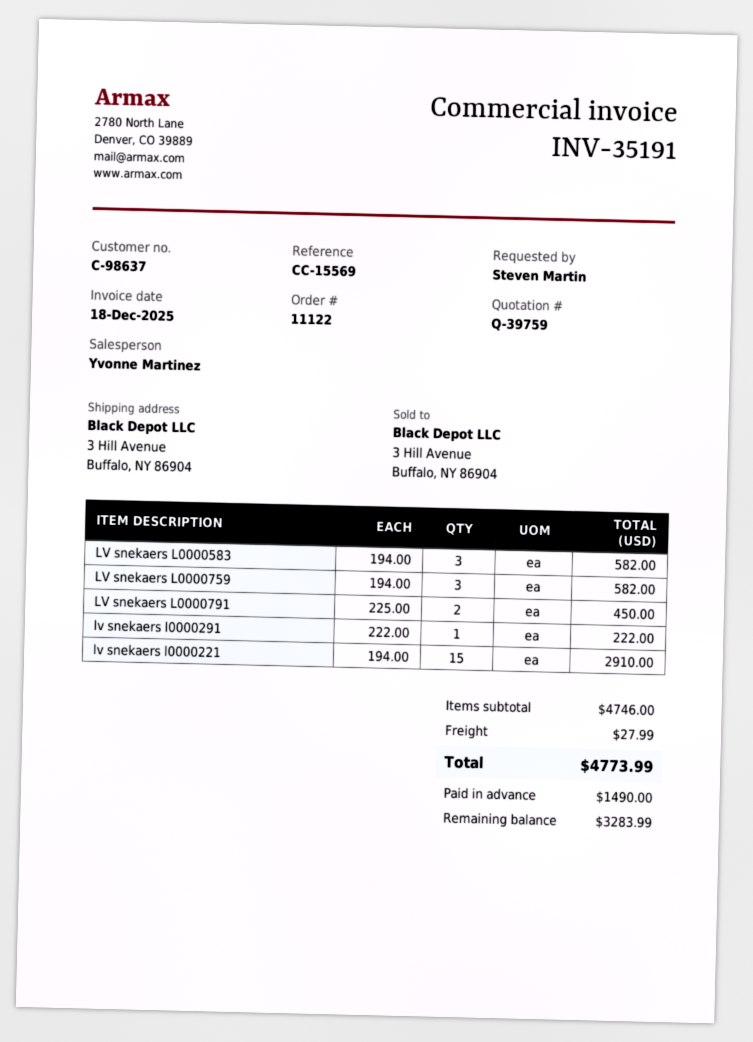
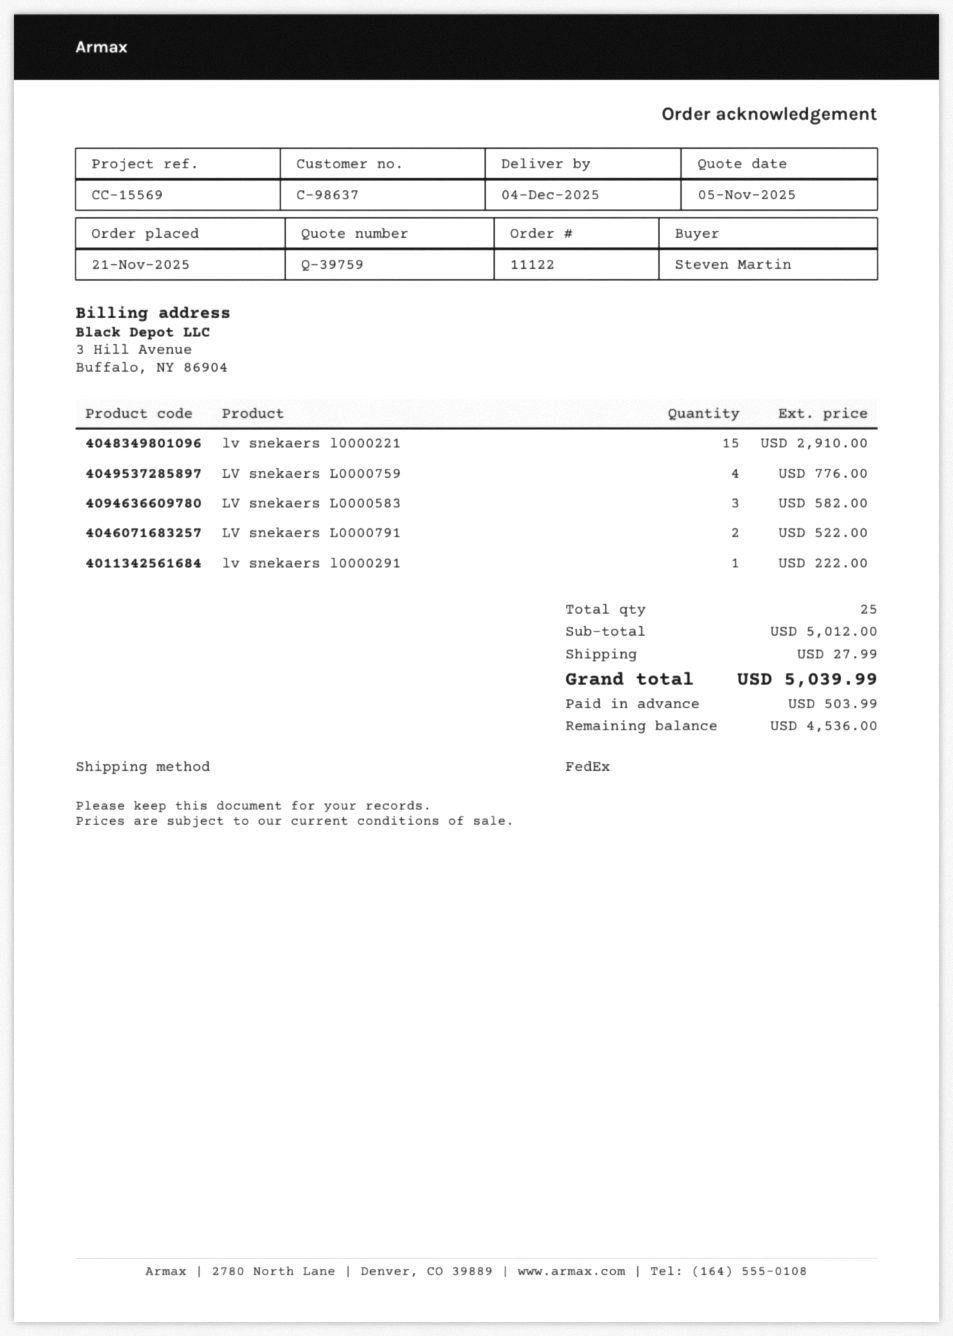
LV snekaers L0000759: 3 for 582.00 -> 4 for 776.00
LV snekaers L0000791: 2 for 450.00 -> 2 for 522.00
subtotal: 4746.00 -> 5012.00
total: 4773.99 -> 5039.99
deposit: 1490.00 -> 503.99
balance: 3283.99 -> 4536.00

